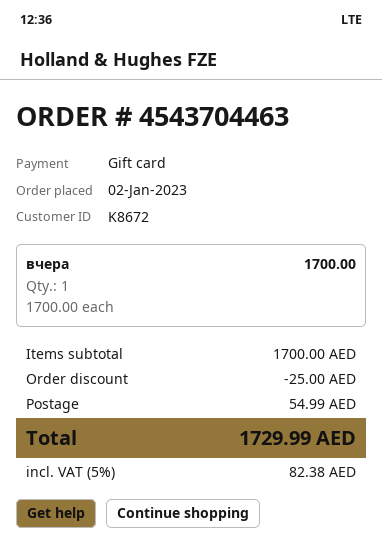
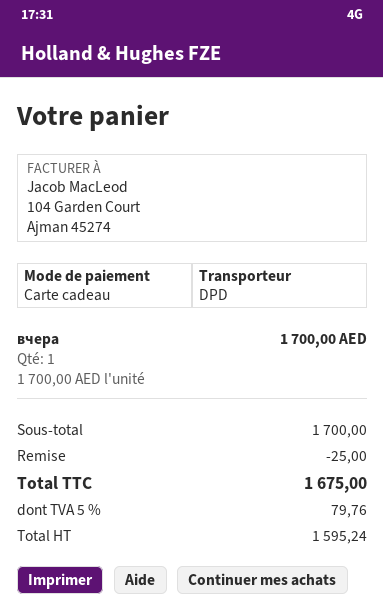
shipping: 54.99 -> none
tax: 5% = 82.38 -> 5% = 79.76
total: 1729.99 -> 1675.00

